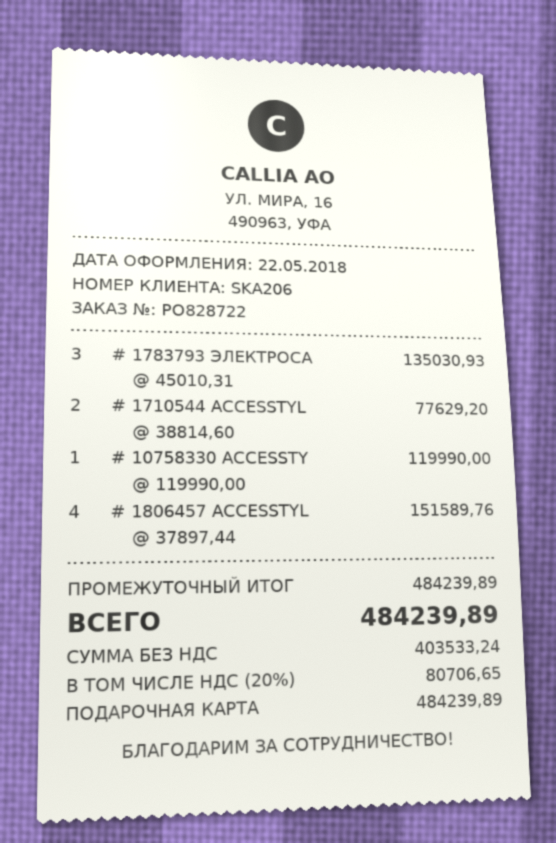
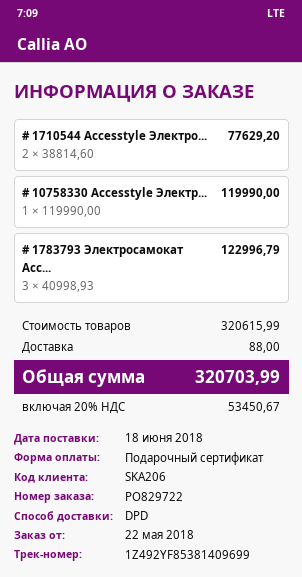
order number: PO828722 -> PO829722
# 1783793 ЭЛЕКТРОСА: 3 x 45010.31 = 135030.93 -> 3 x 40998.93 = 122996.79
# 1806457 ACCESSTYL: 4 x 37897.44 = 151589.76 -> none
subtotal: 484239.89 -> 320615.99
shipping: none -> 88.00
tax: 20% = 80706.65 -> 20% = 53450.67
total: 484239.89 -> 320703.99

